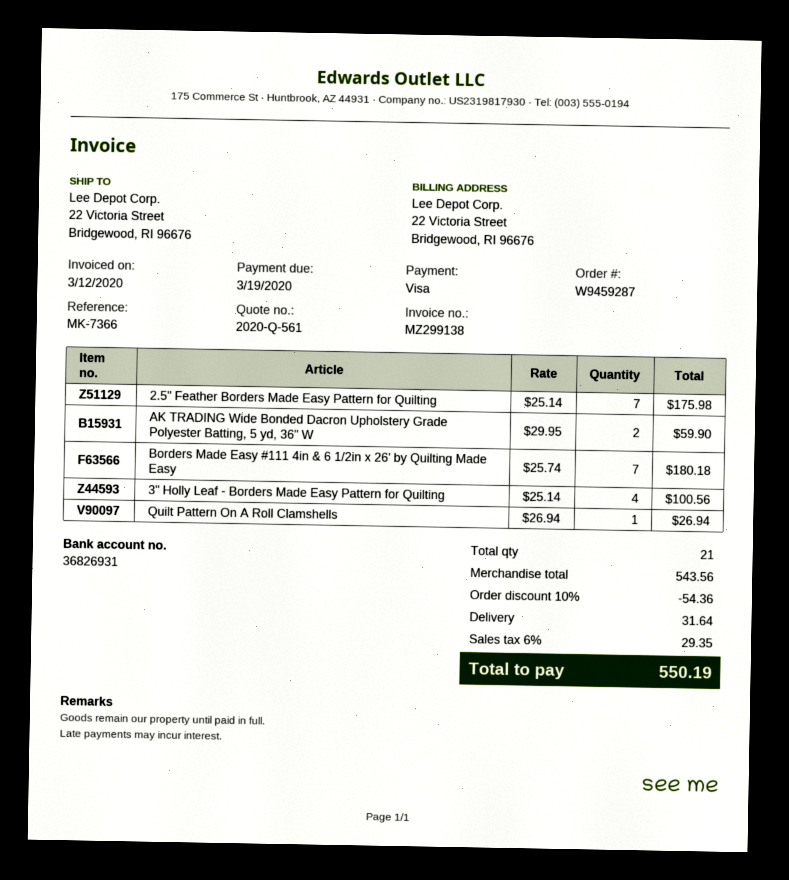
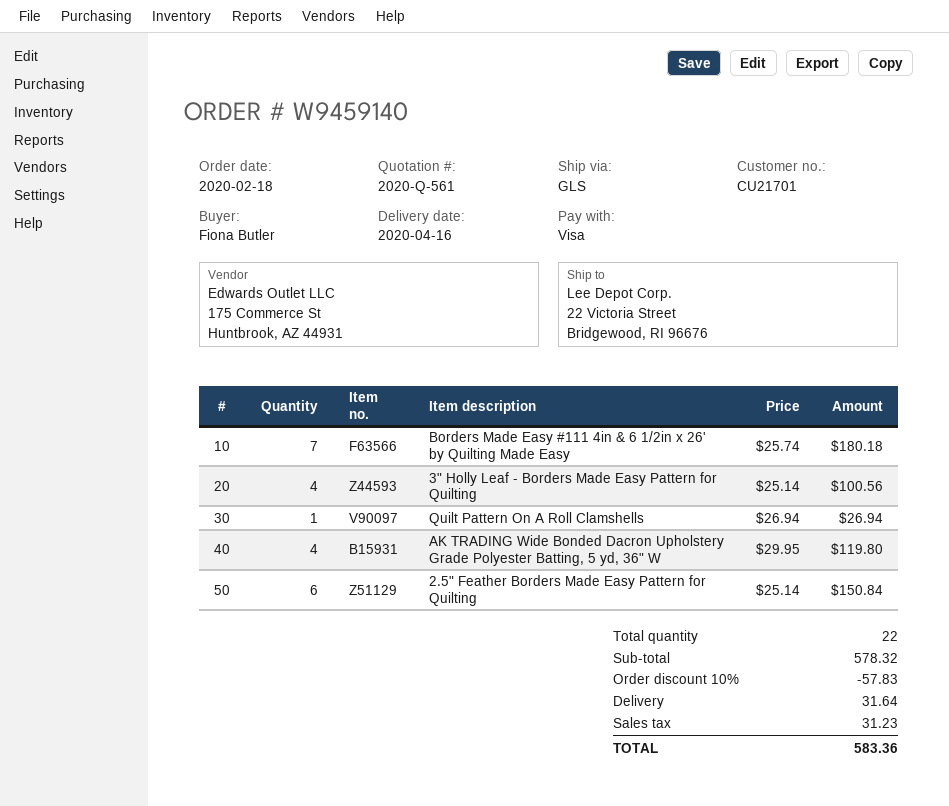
order number: W9459287 -> W9459140
2.5" Feather Borders Made Easy Pattern for Quilting: 7 x 25.14 = 175.98 -> 6 x 25.14 = 150.84
AK TRADING Wide Bonded Dacron Upholstery Grade Polyester Batting, 5 yd, 36" W: 2 x 29.95 = 59.90 -> 4 x 29.95 = 119.80
total quantity: 21 -> 22
subtotal: 543.56 -> 578.32
discount: 10% = 54.36 -> 10% = 57.83
tax: 29.35 -> 31.23
total: 550.19 -> 583.36

